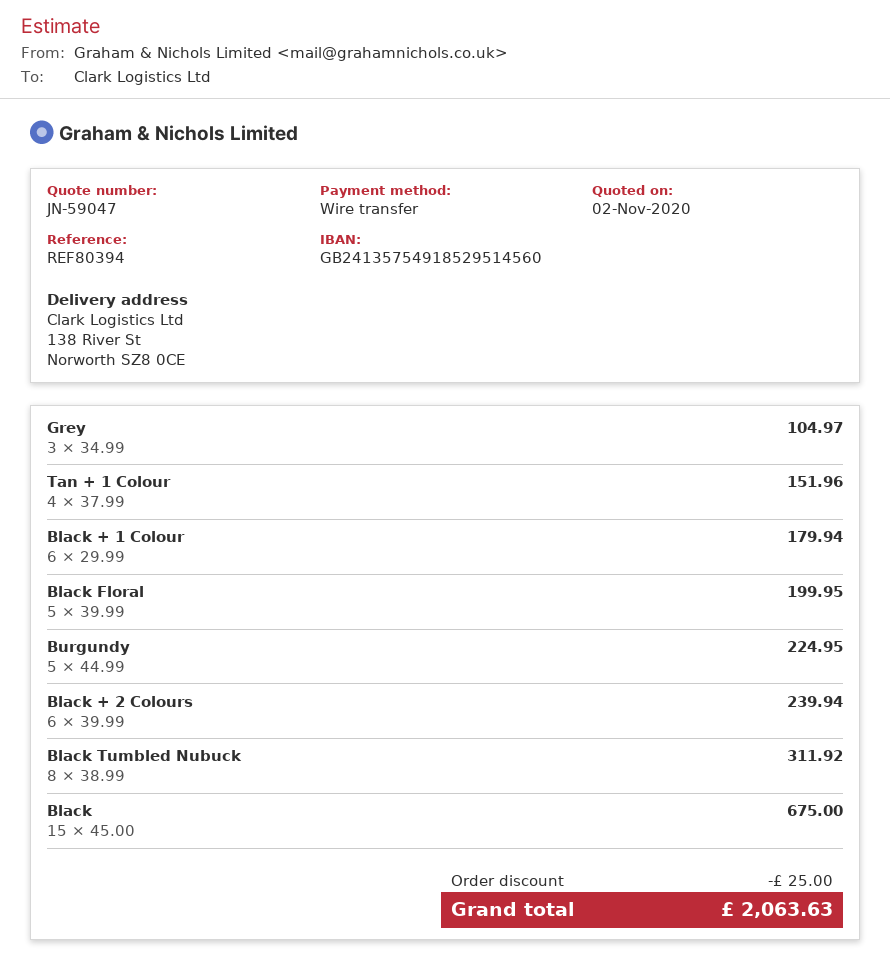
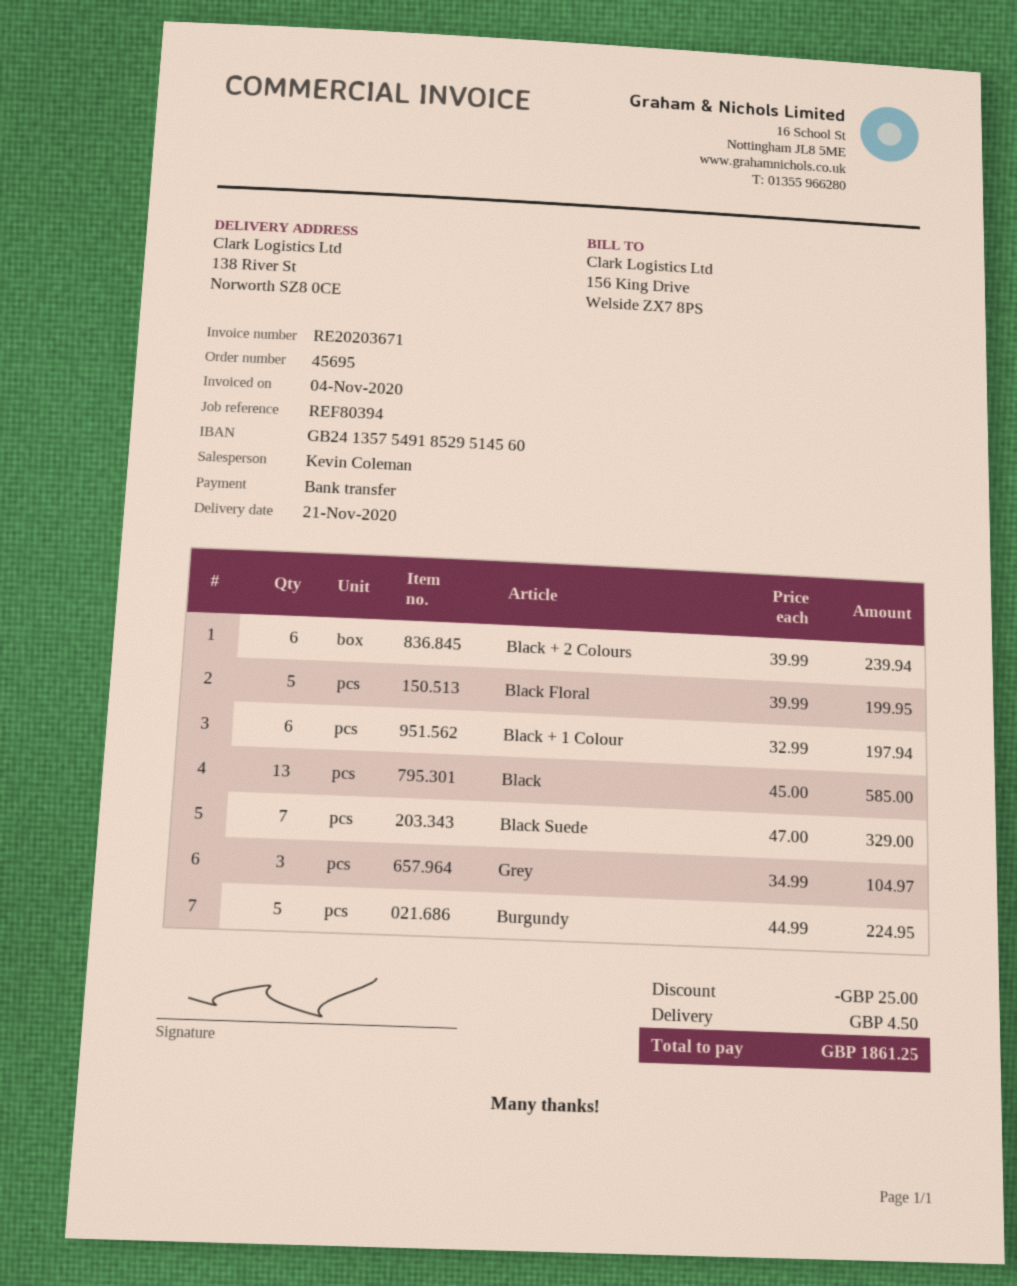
Tan + 1 Colour: 4 x 37.99 = 151.96 -> none
Black + 1 Colour: 6 x 29.99 = 179.94 -> 6 x 32.99 = 197.94
Black Tumbled Nubuck: 8 x 38.99 = 311.92 -> none
Black: 15 x 45.00 = 675.00 -> 13 x 45.00 = 585.00
Black Suede: none -> 7 x 47.00 = 329.00
shipping: none -> 4.50
total: 2063.63 -> 1861.25

